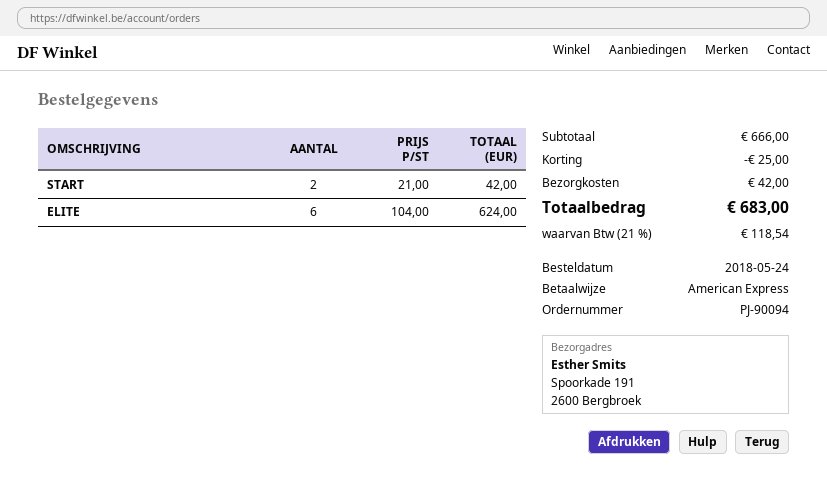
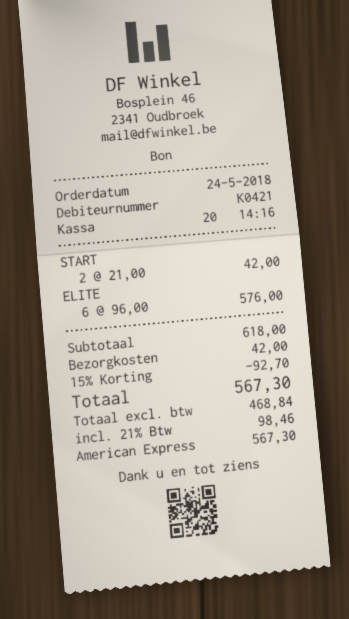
ELITE: 6 x 104.00 = 624.00 -> 6 x 96.00 = 576.00
subtotal: 666.00 -> 618.00
discount: 25.00 -> 92.70
tax: 21% = 118.54 -> 21% = 98.46
total: 683.00 -> 567.30

